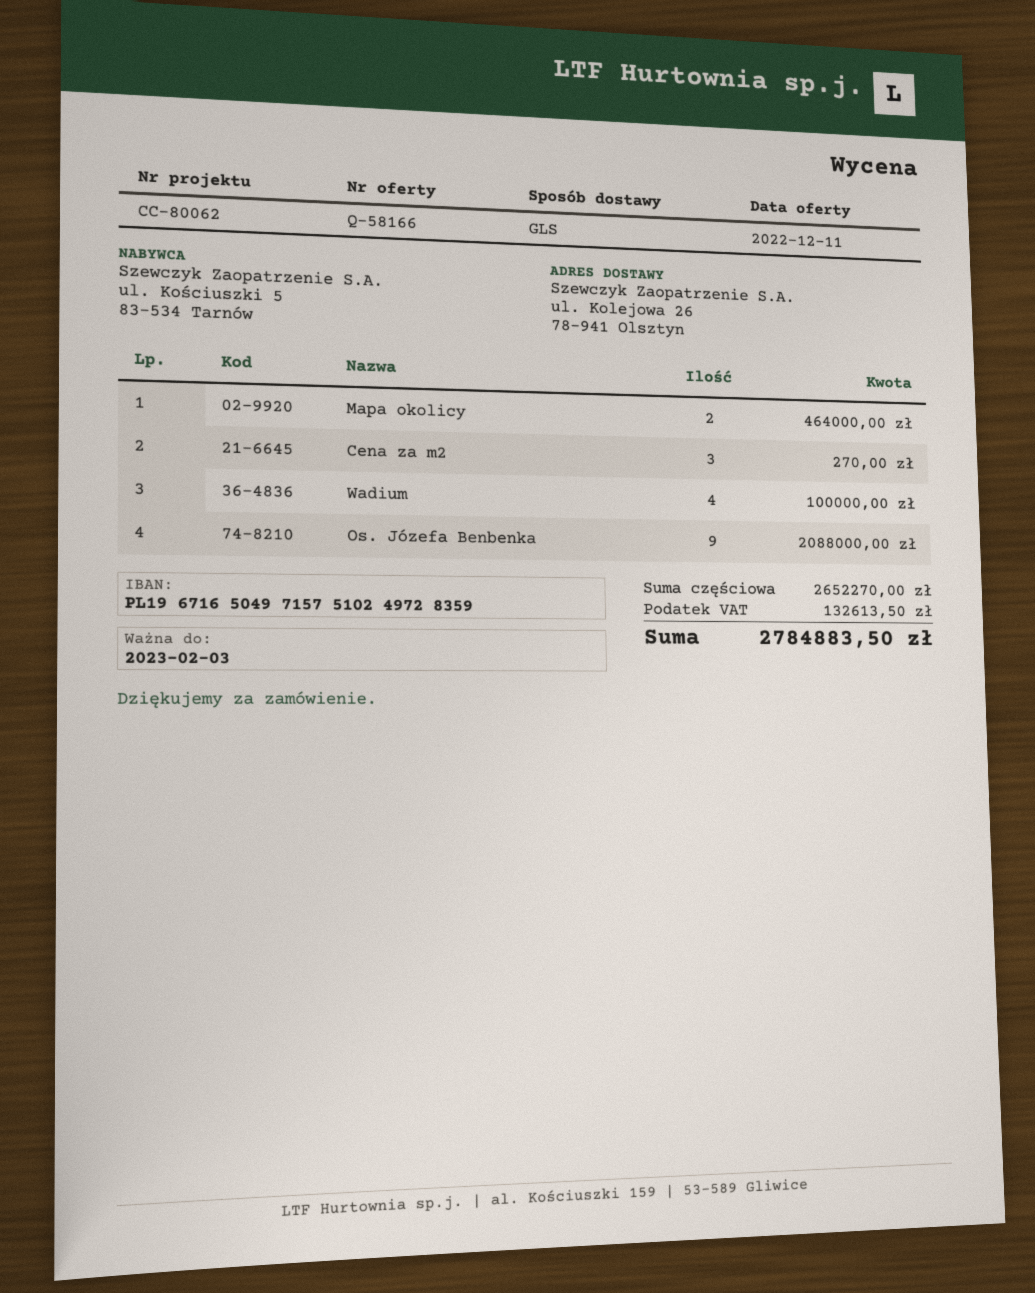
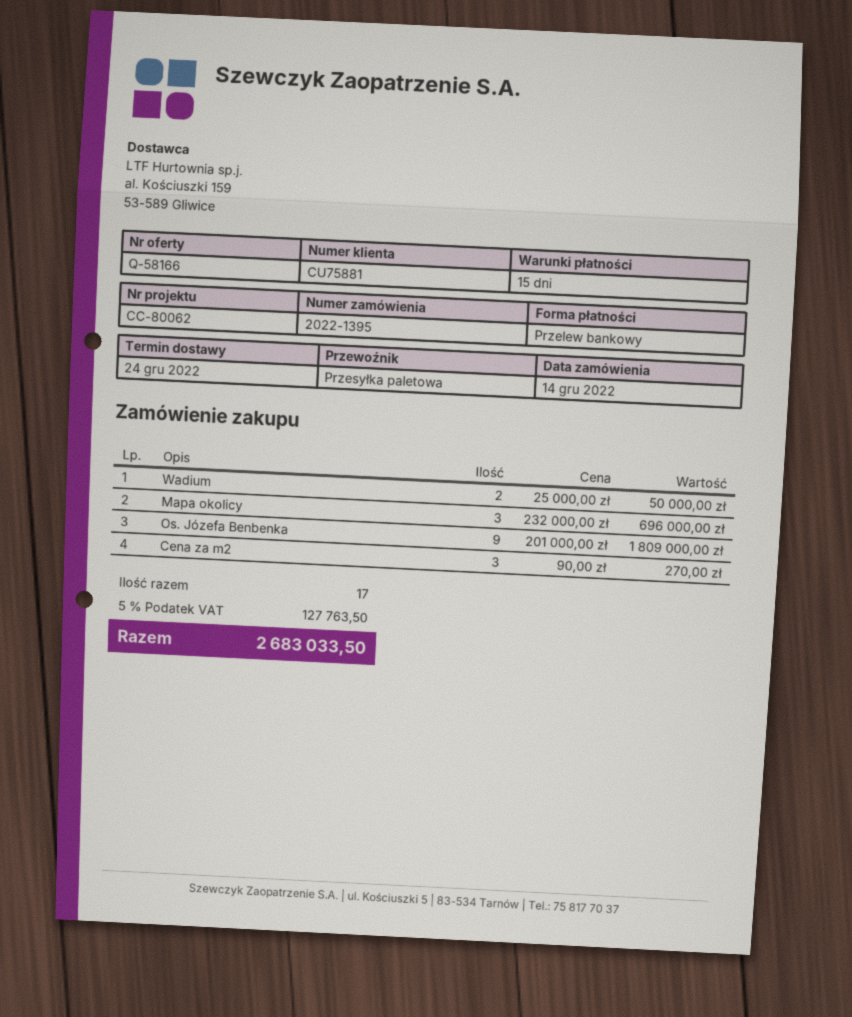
shipping method: GLS -> pallet freight
Mapa okolicy: 2 for 464000.00 -> 3 for 696000.00
Wadium: 4 for 100000.00 -> 2 for 50000.00
Os. Józefa Benbenka: 9 for 2088000.00 -> 9 for 1809000.00
tax: 132613.50 -> 127763.50
total: 2784883.50 -> 2683033.50

